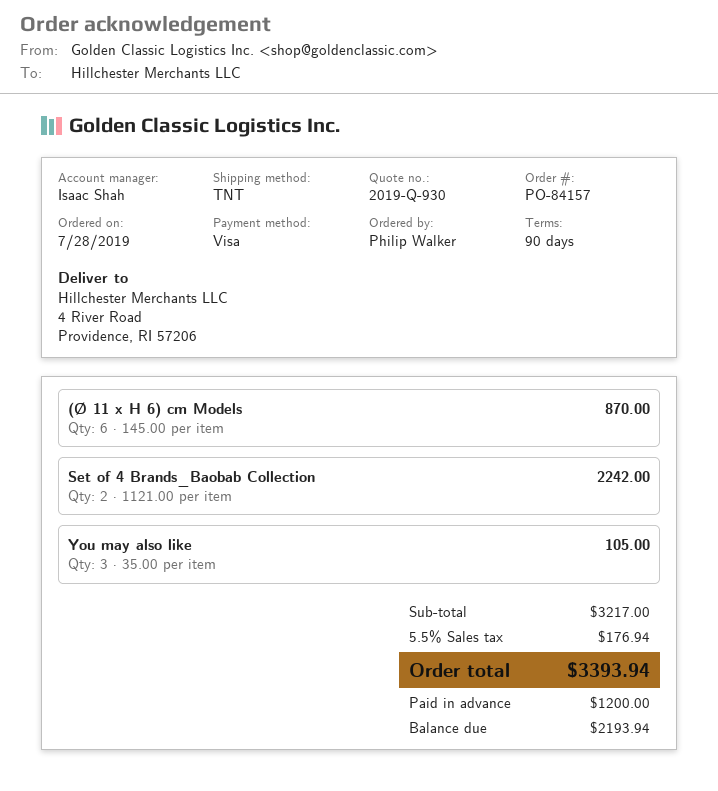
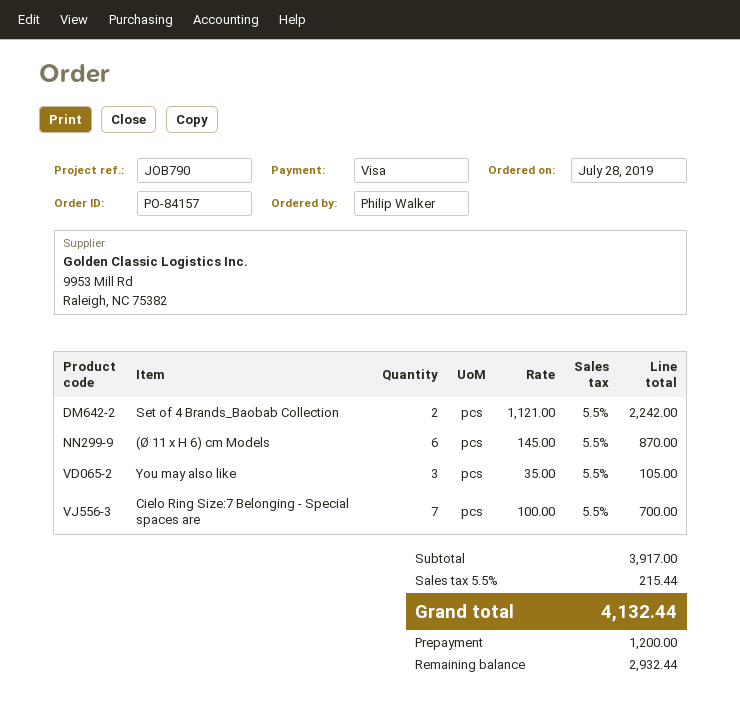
Cielo Ring Size:7 Belonging - Special spaces are: none -> 7 x 100.00 = 700.00
subtotal: 3217.00 -> 3917.00
tax: 5.5% = 176.94 -> 5.5% = 215.44
total: 3393.94 -> 4132.44
balance: 2193.94 -> 2932.44

